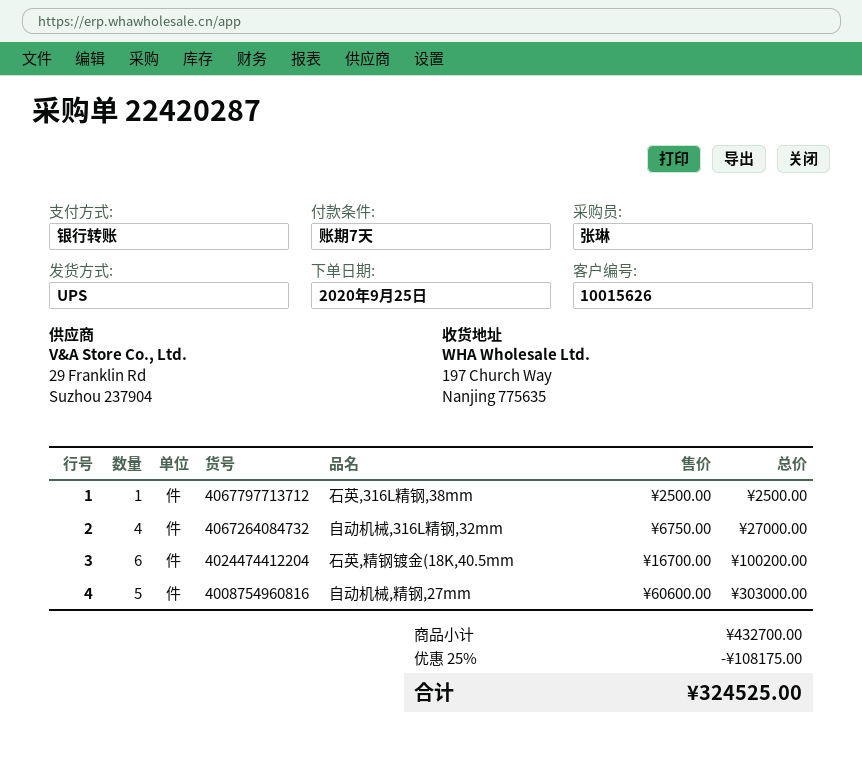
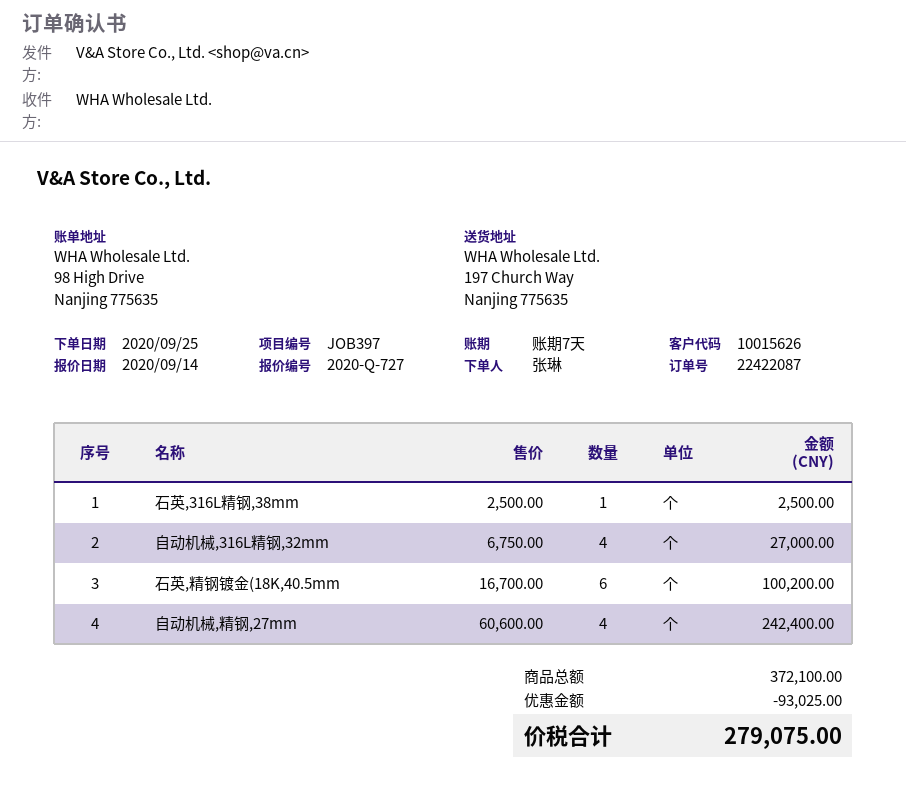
order number: 22420287 -> 22422087
自动机械,精钢,27mm: 5 x 60600.00 = 303000.00 -> 4 x 60600.00 = 242400.00
subtotal: 432700.00 -> 372100.00
discount: 108175.00 -> 93025.00
total: 324525.00 -> 279075.00

